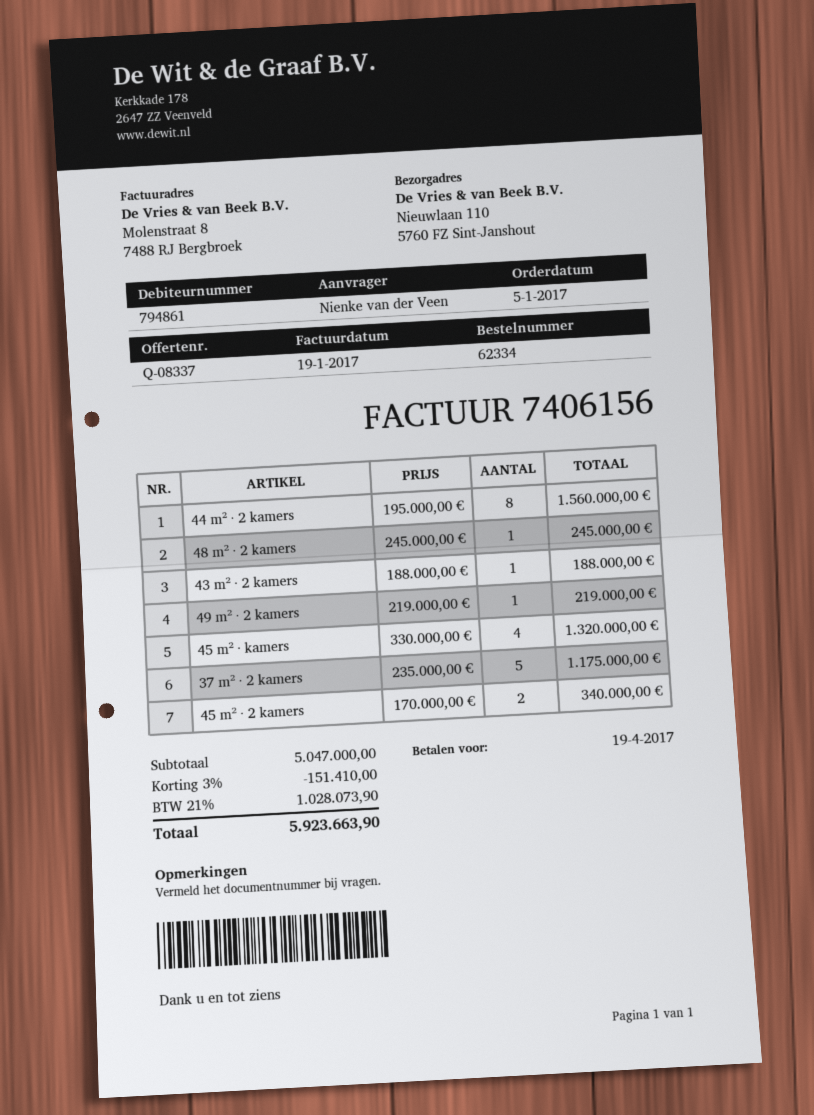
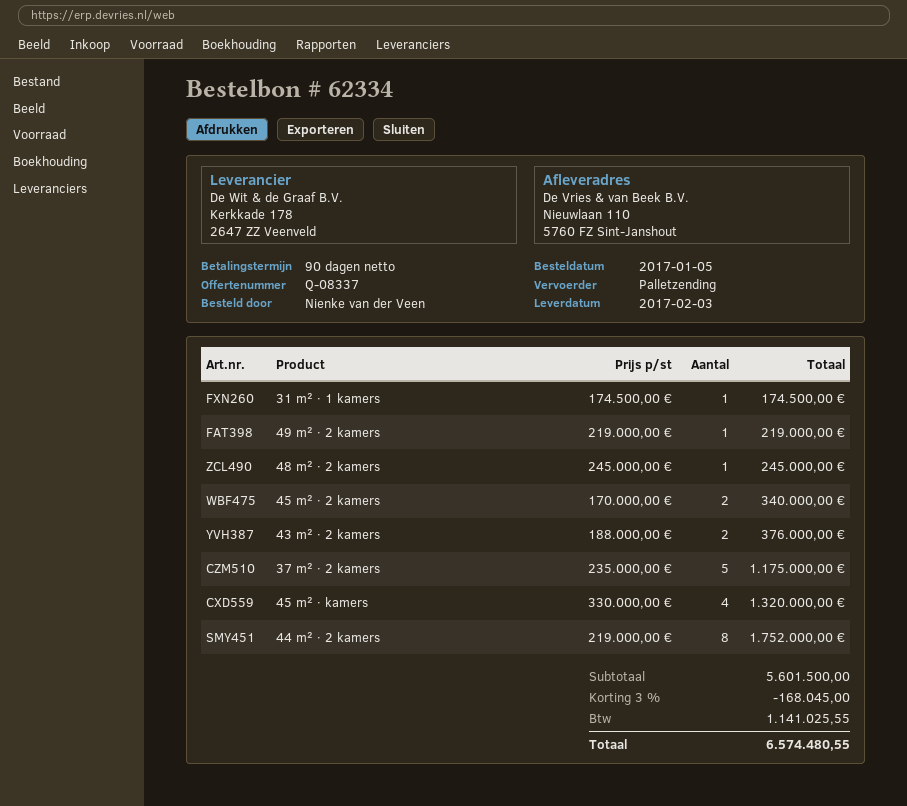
44 m² · 2 kamers: 8 x 195000.00 = 1560000.00 -> 8 x 219000.00 = 1752000.00
43 m² · 2 kamers: 1 x 188000.00 = 188000.00 -> 2 x 188000.00 = 376000.00
31 m² · 1 kamers: none -> 1 x 174500.00 = 174500.00
subtotal: 5047000.00 -> 5601500.00
discount: 3% = 151410.00 -> 3% = 168045.00
tax: 1028073.90 -> 1141025.55
total: 5923663.90 -> 6574480.55

